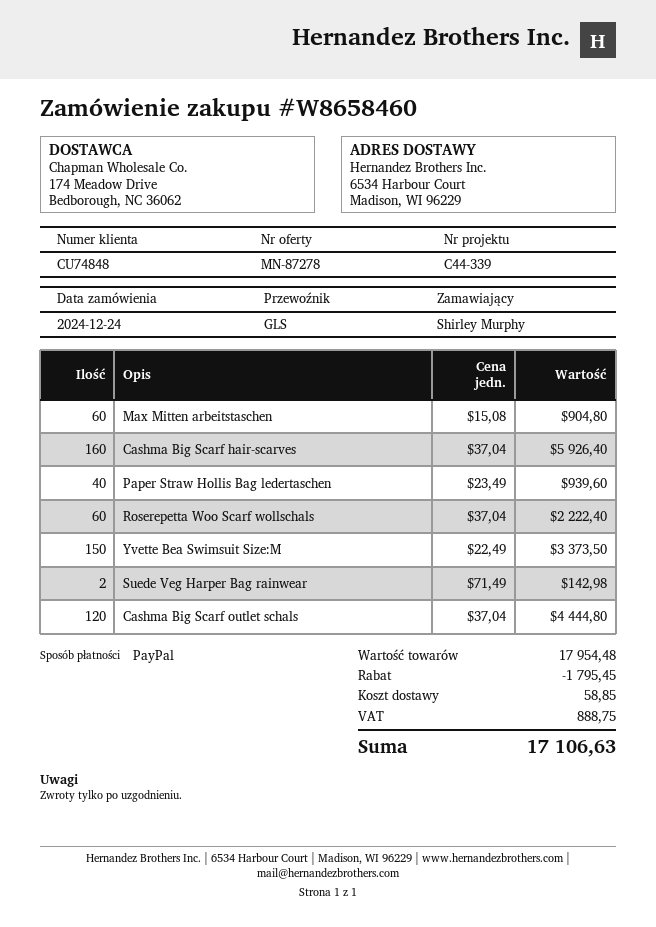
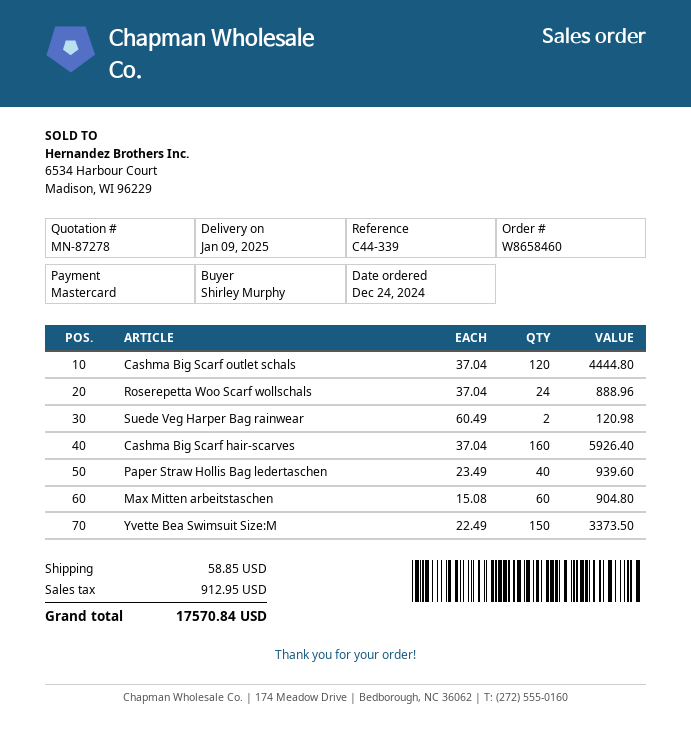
payment method: PayPal -> Mastercard
Roserepetta Woo Scarf wollschals: 60 x 37.04 = 2222.40 -> 24 x 37.04 = 888.96
Suede Veg Harper Bag rainwear: 2 x 71.49 = 142.98 -> 2 x 60.49 = 120.98
discount: 1795.45 -> none
tax: 888.75 -> 912.95
total: 17106.63 -> 17570.84

